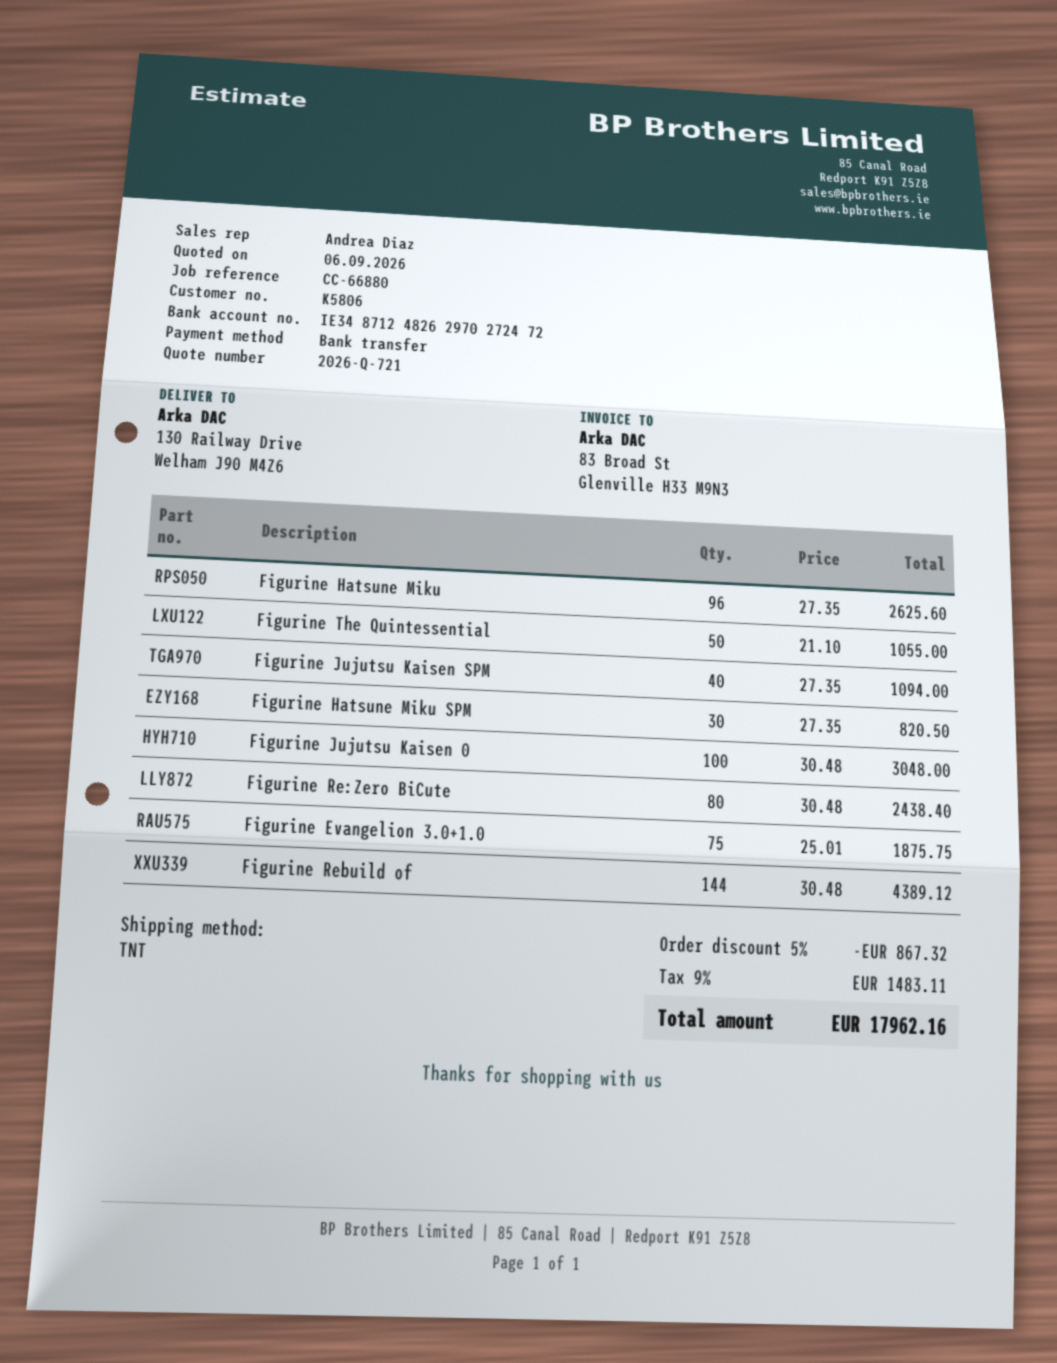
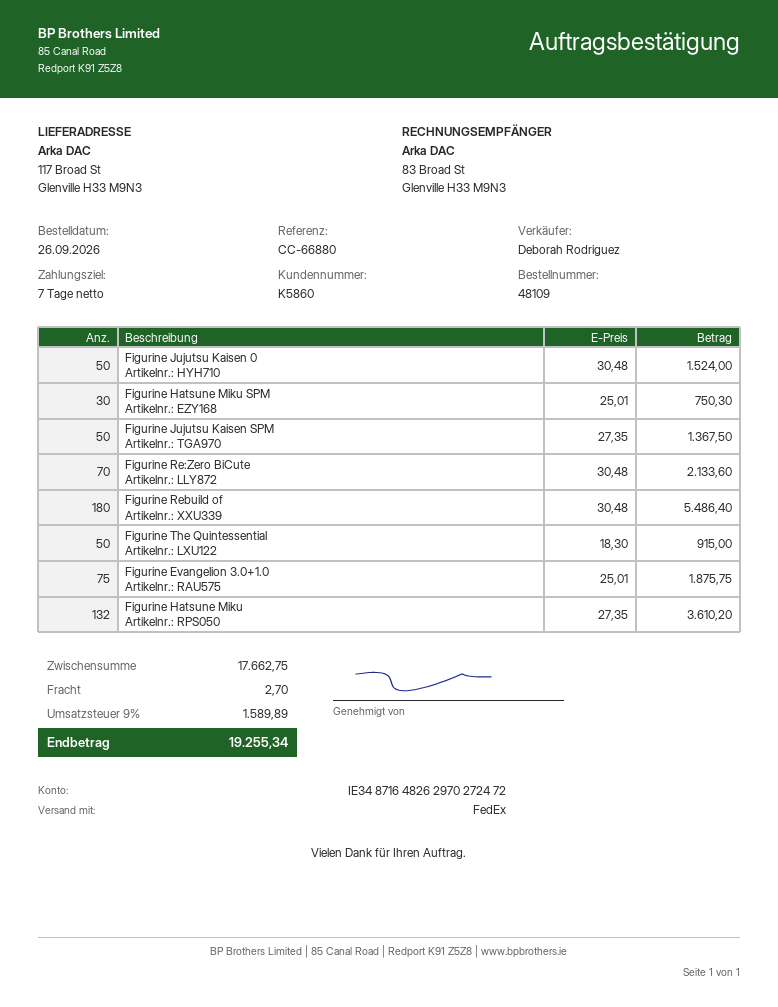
customer number: K5806 -> K5860
sales rep: Andrea Diaz -> Deborah Rodriguez
bank account: IE34871248262970272472 -> IE34871648262970272472
shipping method: TNT -> FedEx
ship to: 130 Railway Drive, Welham J90 M4Z6 -> 117 Broad St, Glenville H33 M9N3
Figurine Hatsune Miku: 96 x 27.35 = 2625.60 -> 132 x 27.35 = 3610.20
Figurine The Quintessential: 50 x 21.10 = 1055.00 -> 50 x 18.30 = 915.00
Figurine Jujutsu Kaisen SPM: 40 x 27.35 = 1094.00 -> 50 x 27.35 = 1367.50
Figurine Hatsune Miku SPM: 30 x 27.35 = 820.50 -> 30 x 25.01 = 750.30
Figurine Jujutsu Kaisen 0: 100 x 30.48 = 3048.00 -> 50 x 30.48 = 1524.00
Figurine Re:Zero BiCute: 80 x 30.48 = 2438.40 -> 70 x 30.48 = 2133.60
Figurine Rebuild of: 144 x 30.48 = 4389.12 -> 180 x 30.48 = 5486.40
discount: 5% = 867.32 -> none
shipping: none -> 2.70
tax: 9% = 1483.11 -> 9% = 1589.89
total: 17962.16 -> 19255.34

